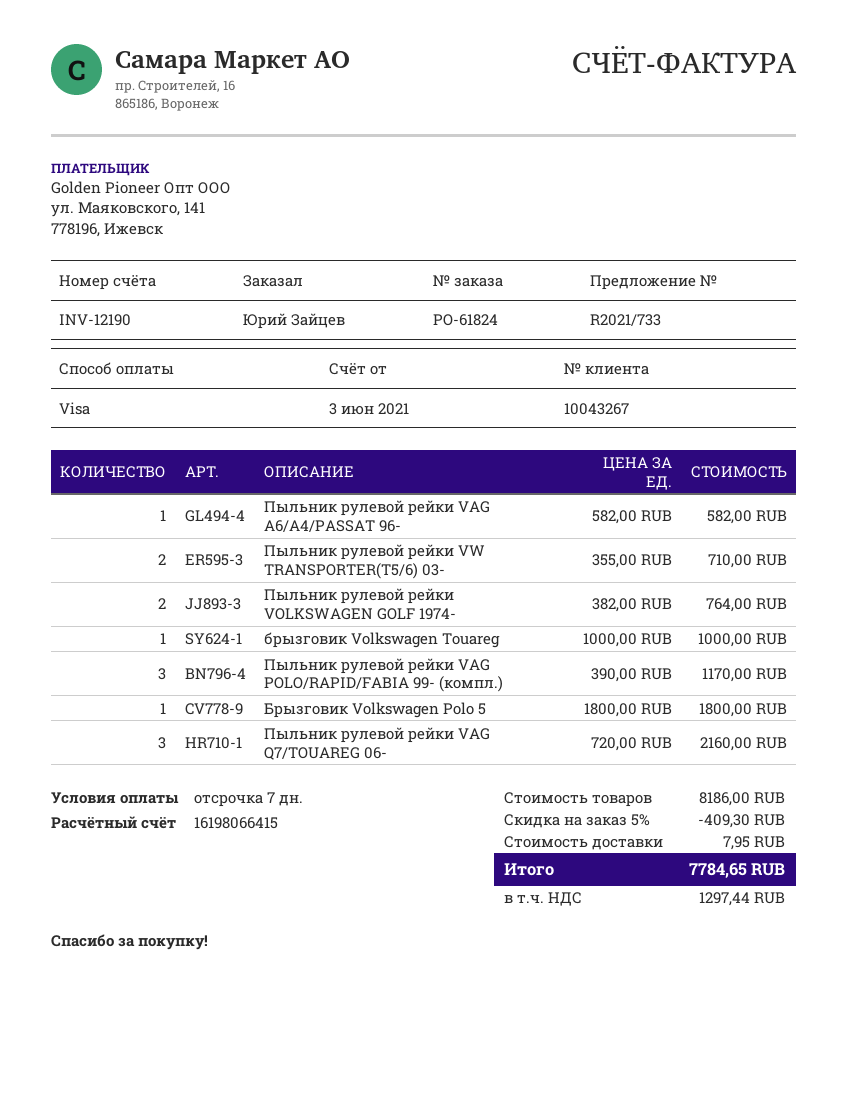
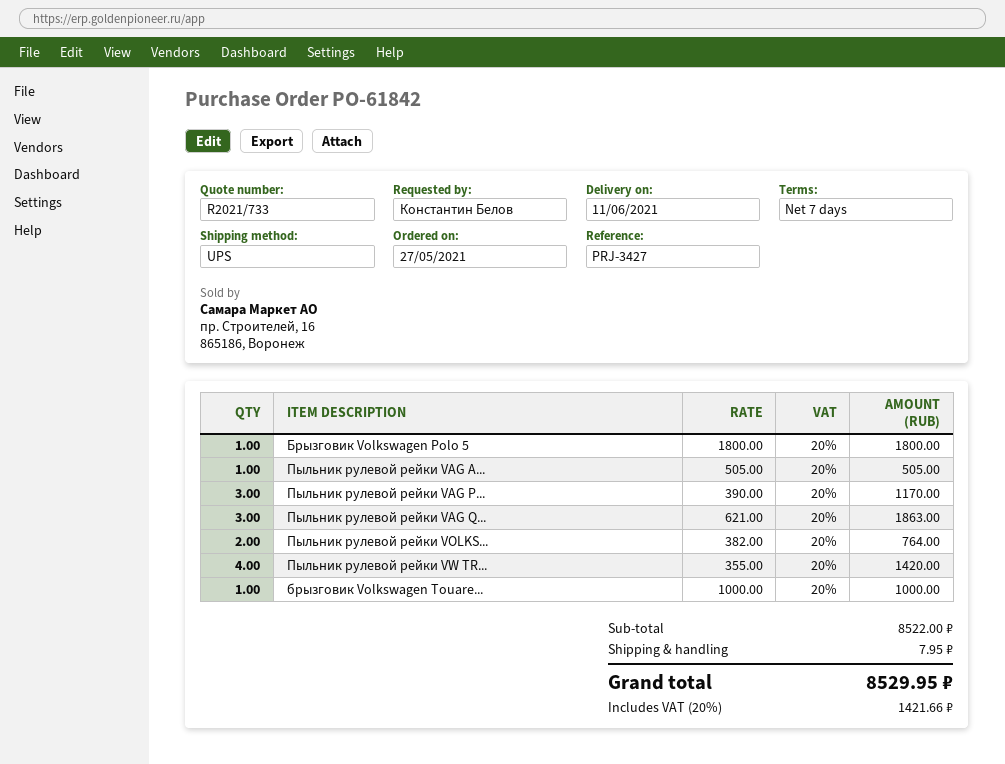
order number: PO-61824 -> PO-61842
ordered by: Юрий Зайцев -> Константин Белов
Пыльник рулевой рейки VAG A6/A4/PASSAT 96-: 1 x 582.00 = 582.00 -> 1 x 505.00 = 505.00
Пыльник рулевой рейки VW TRANSPORTER(T5/6) 03-: 2 x 355.00 = 710.00 -> 4 x 355.00 = 1420.00
Пыльник рулевой рейки VAG Q7/TOUAREG 06-: 3 x 720.00 = 2160.00 -> 3 x 621.00 = 1863.00
subtotal: 8186.00 -> 8522.00
discount: 5% = 409.30 -> none
tax: 1297.44 -> 1421.66
total: 7784.65 -> 8529.95

